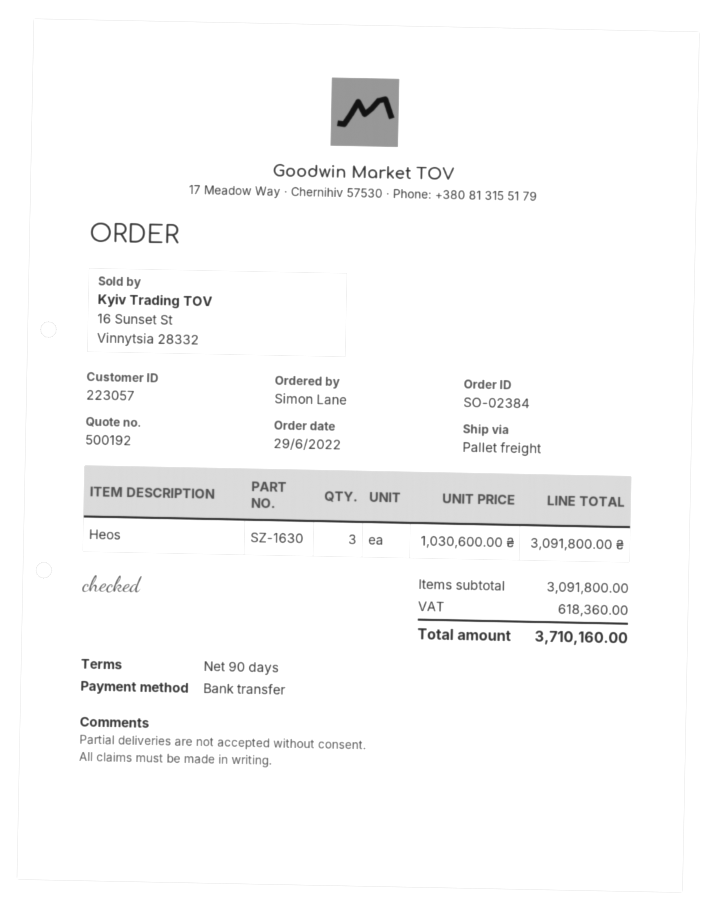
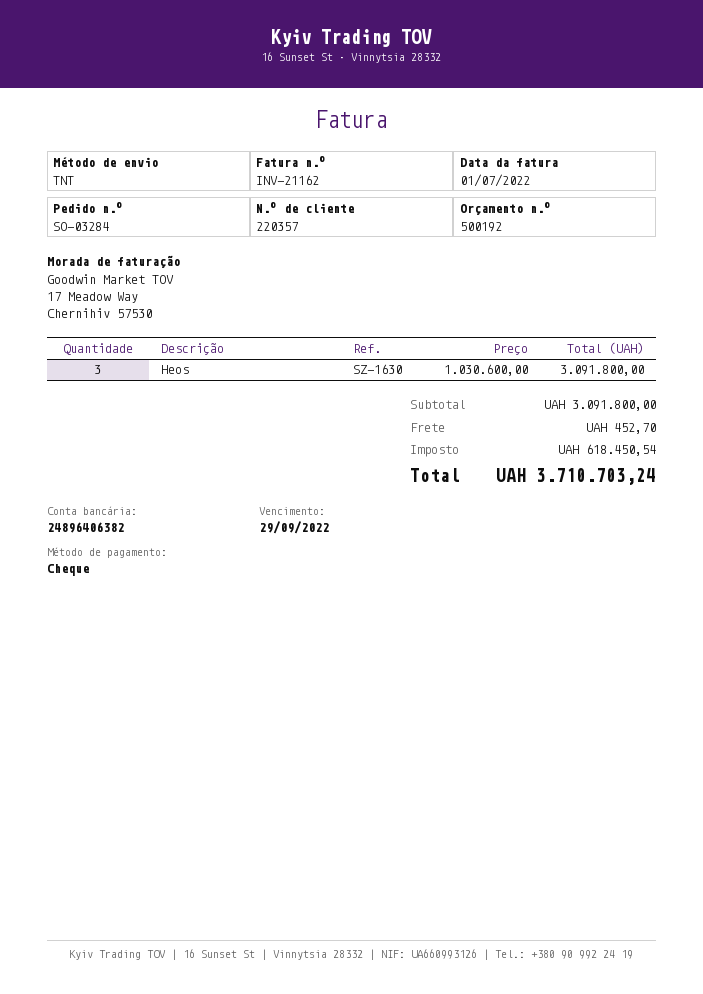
order number: SO-02384 -> SO-03284
customer number: 223057 -> 220357
payment method: bank transfer -> cheque
shipping method: pallet freight -> TNT
shipping: none -> 452.70
tax: 618360.00 -> 618450.54
total: 3710160.00 -> 3710703.24

